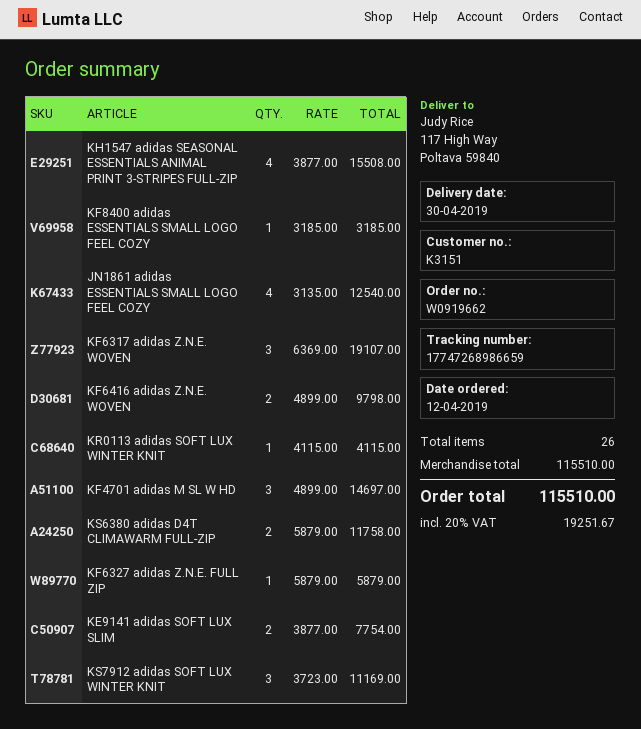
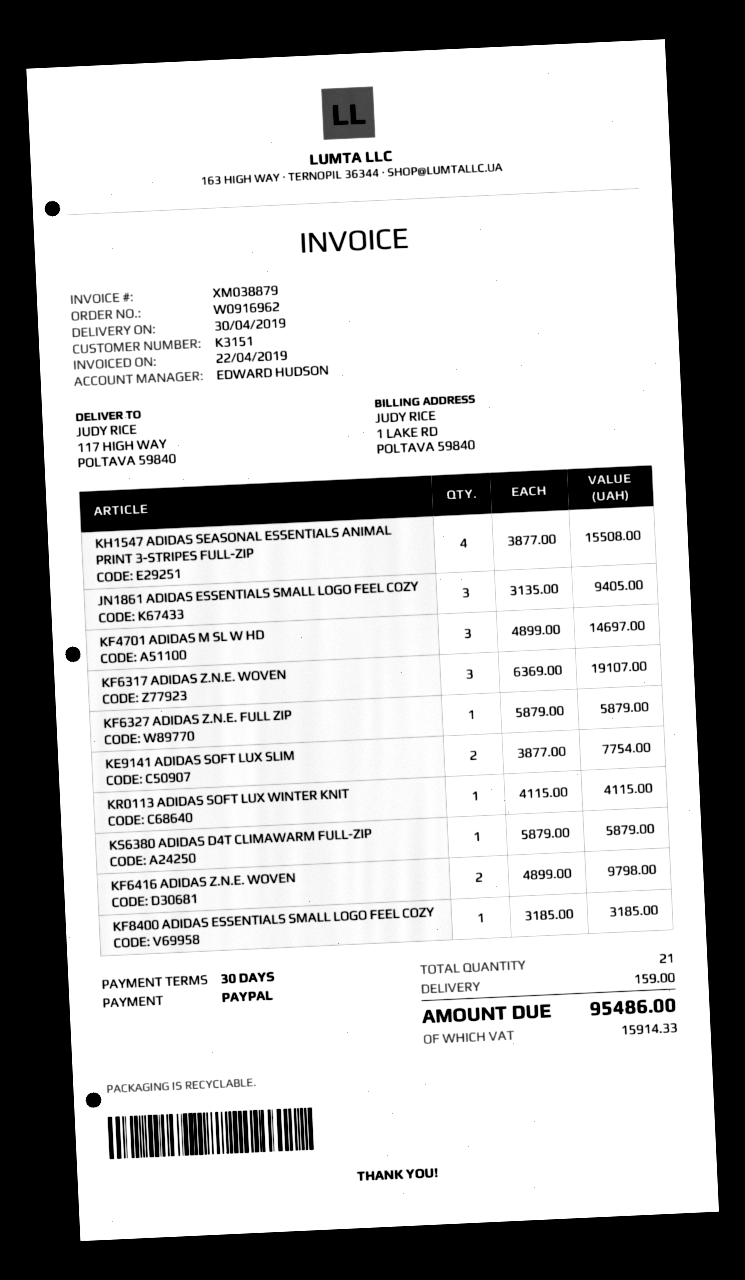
order number: W0919662 -> W0916962
JN1861 adidas ESSENTIALS SMALL LOGO FEEL COZY: 4 x 3135.00 = 12540.00 -> 3 x 3135.00 = 9405.00
KS6380 adidas D4T CLIMAWARM FULL-ZIP: 2 x 5879.00 = 11758.00 -> 1 x 5879.00 = 5879.00
KS7912 adidas SOFT LUX WINTER KNIT: 3 x 3723.00 = 11169.00 -> none
total quantity: 26 -> 21
shipping: none -> 159.00
tax: 19251.67 -> 15914.33
total: 115510.00 -> 95486.00

